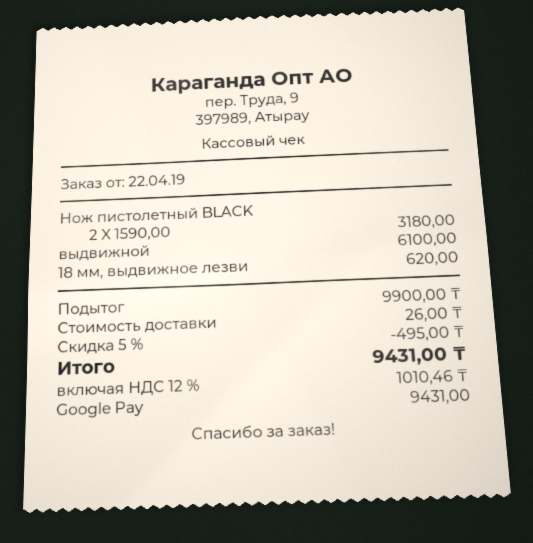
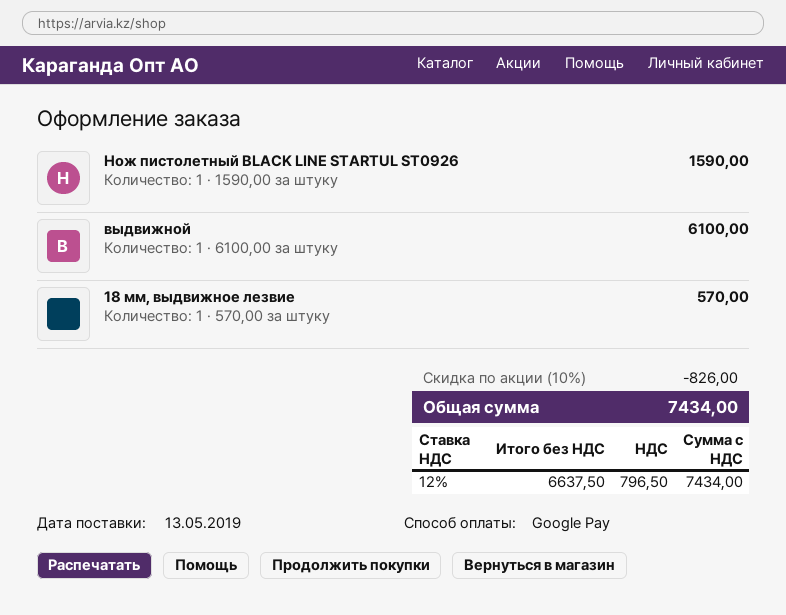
Нож пистолетный BLACK: 2 x 1590.00 = 3180.00 -> 1 x 1590.00 = 1590.00
18 мм, выдвижное лезви: 1 x 620.00 = 620.00 -> 1 x 570.00 = 570.00
discount: 5% = 495.00 -> 10% = 826.00
shipping: 26.00 -> none
tax: 12% = 1010.46 -> 12% = 796.50
total: 9431.00 -> 7434.00

